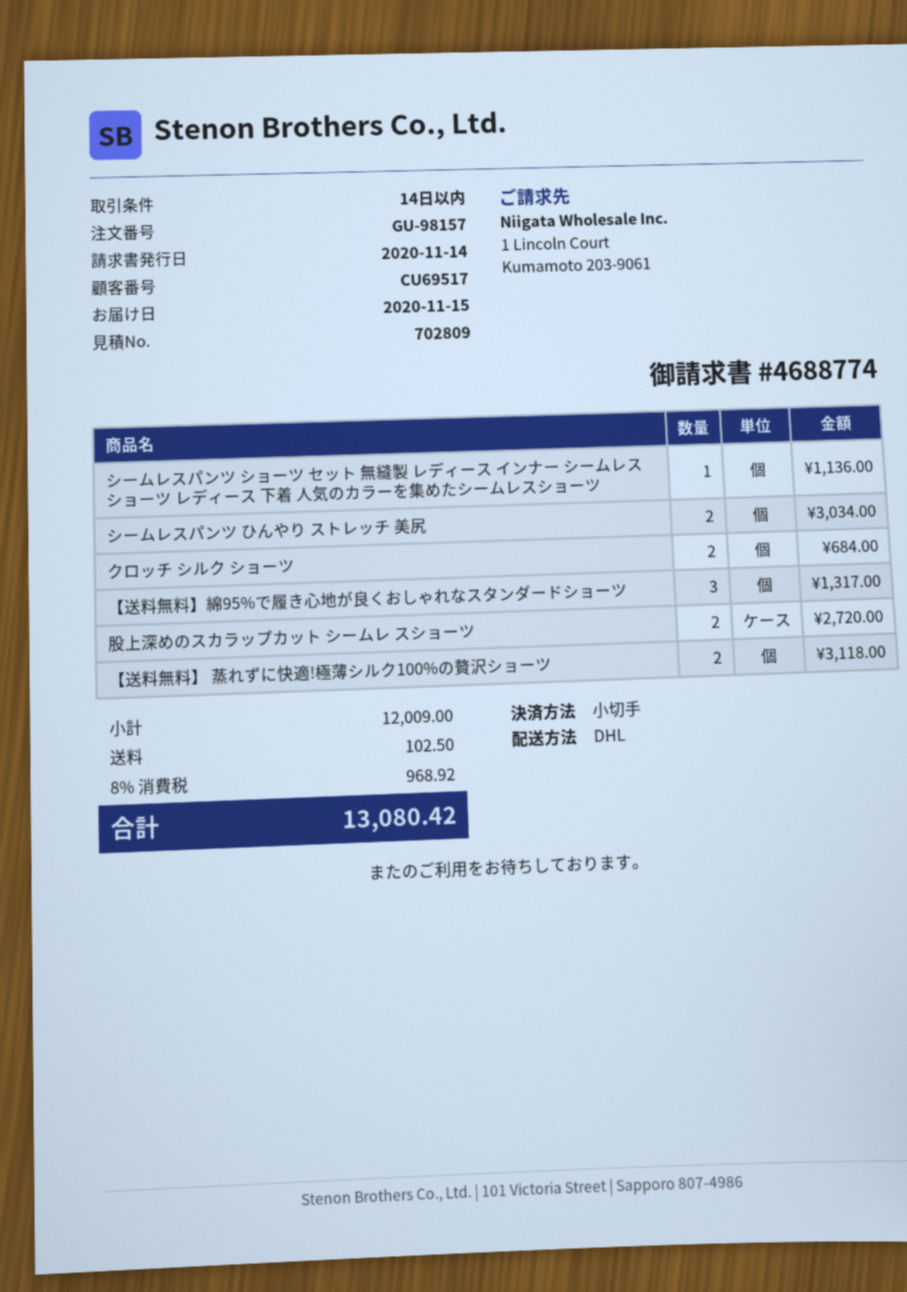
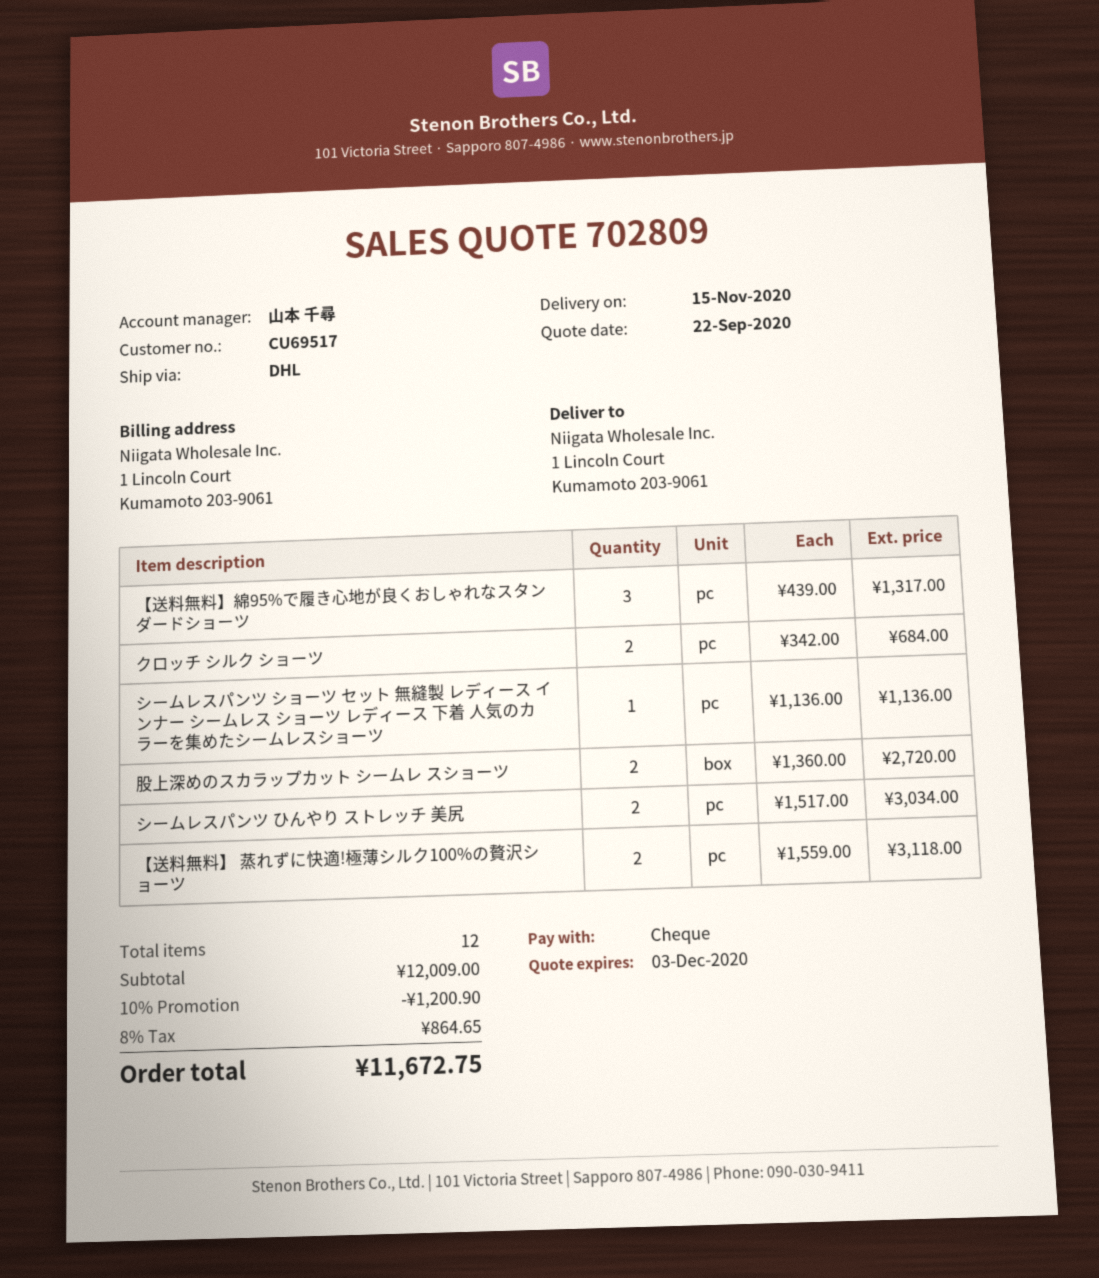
discount: none -> 10% = 1200.90
shipping: 102.50 -> none
tax: 8% = 968.92 -> 8% = 864.65
total: 13080.42 -> 11672.75

